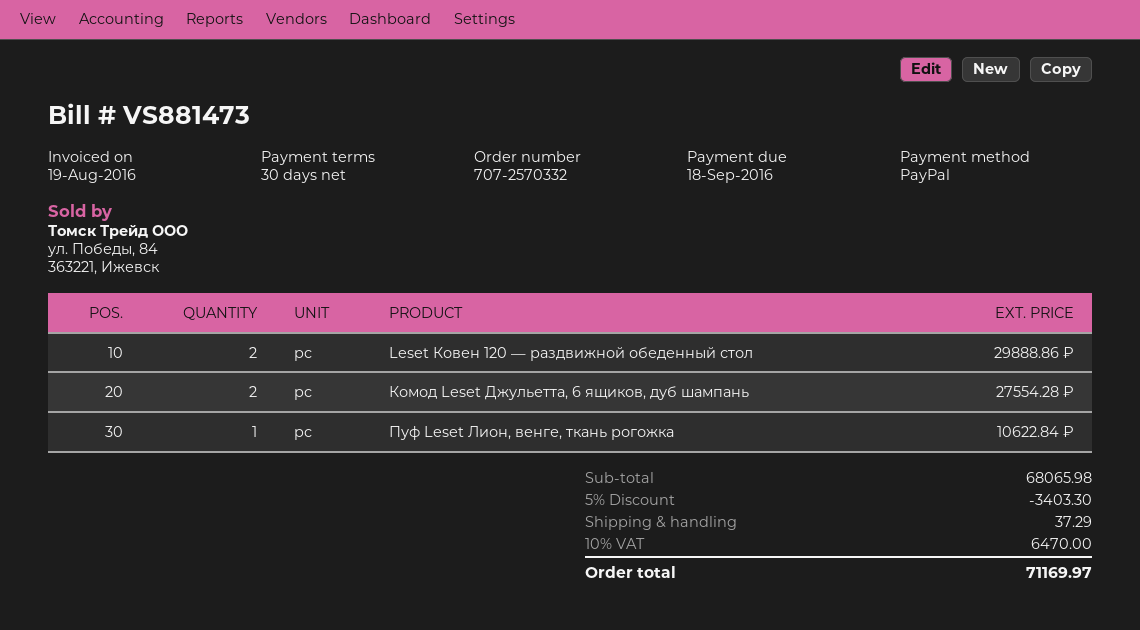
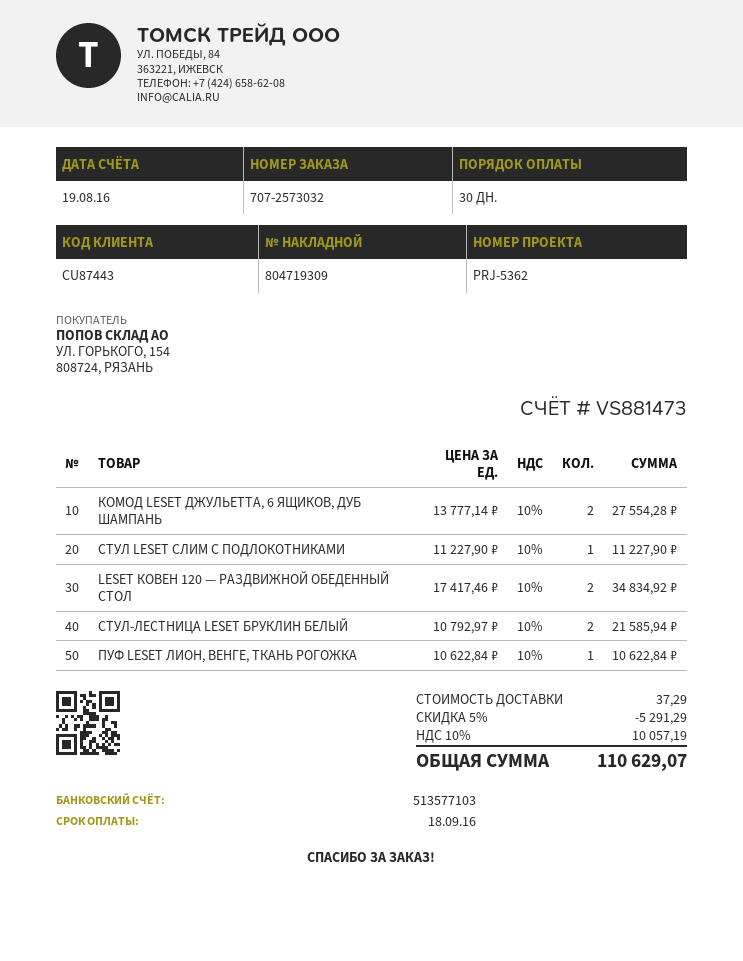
order number: 707-2570332 -> 707-2573032
Leset Ковен 120 — раздвижной обеденный стол: 2 for 29888.86 -> 2 for 34834.92
СТУЛ LESET СЛИМ С ПОДЛОКОТНИКАМИ: none -> 1 for 11227.90
СТУЛ-ЛЕСТНИЦА LESET БРУКЛИН БЕЛЫЙ: none -> 2 for 21585.94
discount: 5% = 3403.30 -> 5% = 5291.29
tax: 10% = 6470.00 -> 10% = 10057.19
total: 71169.97 -> 110629.07

